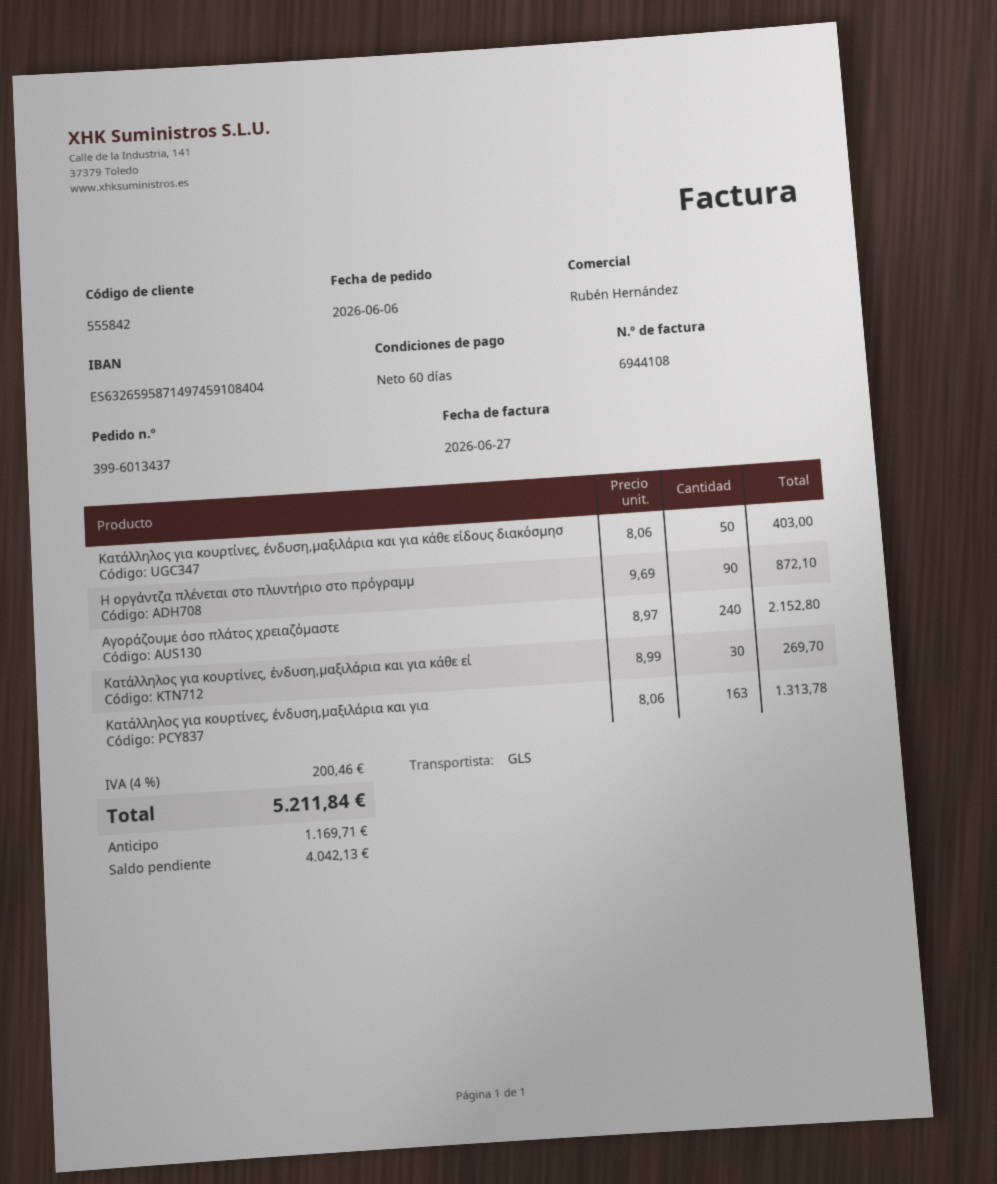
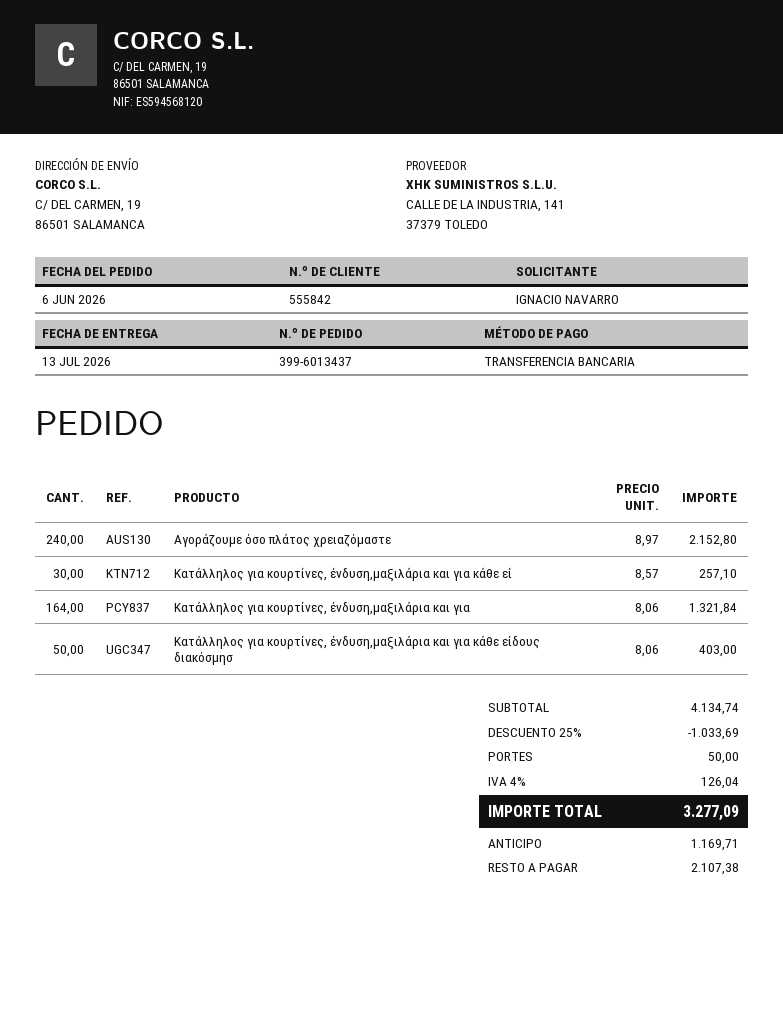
Η οργάντζα πλένεται στο πλυντήριο στο πρόγραμμ: 90 x 9.69 = 872.10 -> none
Κατάλληλος για κουρτίνες, ένδυση,μαξιλάρια και για κάθε εί: 30 x 8.99 = 269.70 -> 30 x 8.57 = 257.10
Κατάλληλος για κουρτίνες, ένδυση,μαξιλάρια και για: 163 x 8.06 = 1313.78 -> 164 x 8.06 = 1321.84
discount: none -> 25% = 1033.69
shipping: none -> 50.00
tax: 4% = 200.46 -> 4% = 126.04
total: 5211.84 -> 3277.09
balance: 4042.13 -> 2107.38

